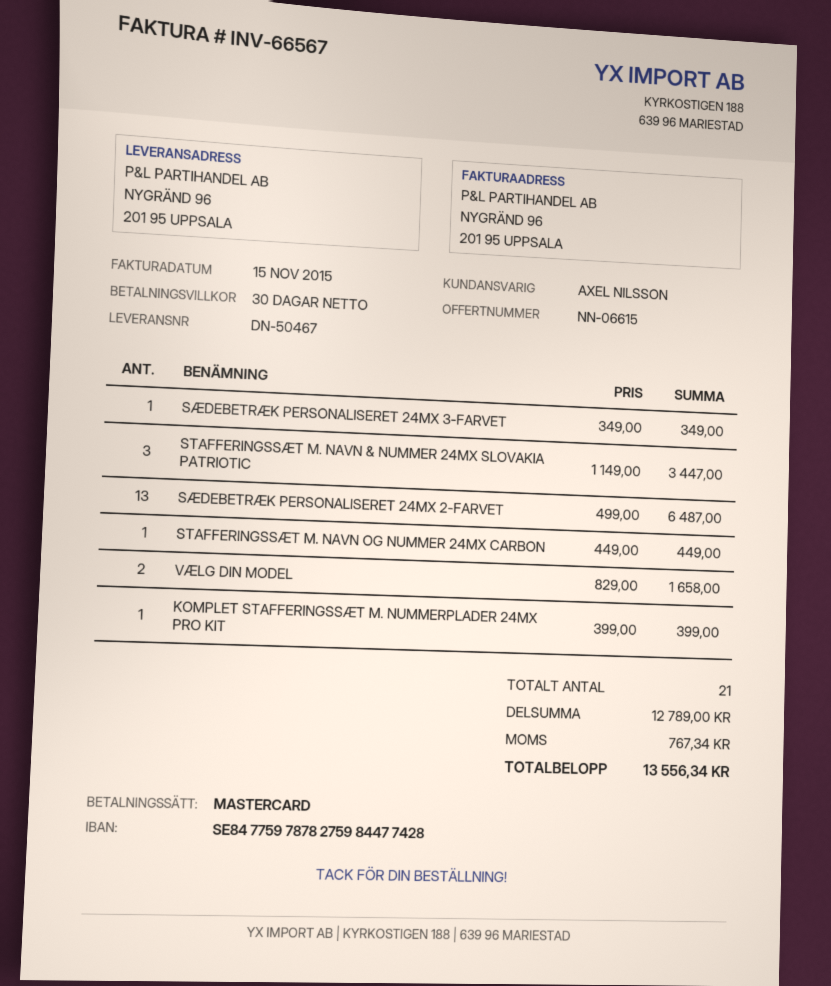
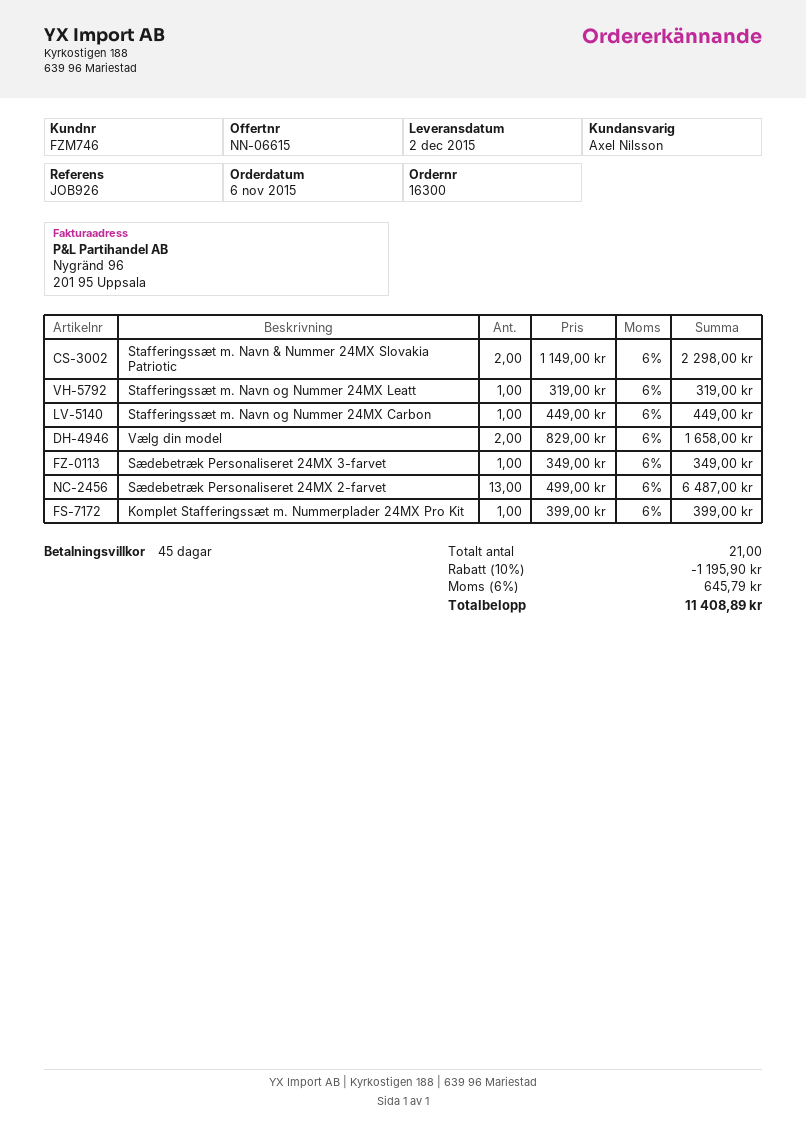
payment terms: 30 days -> 45 days
STAFFERINGSSÆT M. NAVN & NUMMER 24MX SLOVAKIA PATRIOTIC: 3 x 1149.00 = 3447.00 -> 2 x 1149.00 = 2298.00
Stafferingssæt m. Navn og Nummer 24MX Leatt: none -> 1 x 319.00 = 319.00
discount: none -> 10% = 1195.90
tax: 767.34 -> 645.79
total: 13556.34 -> 11408.89

